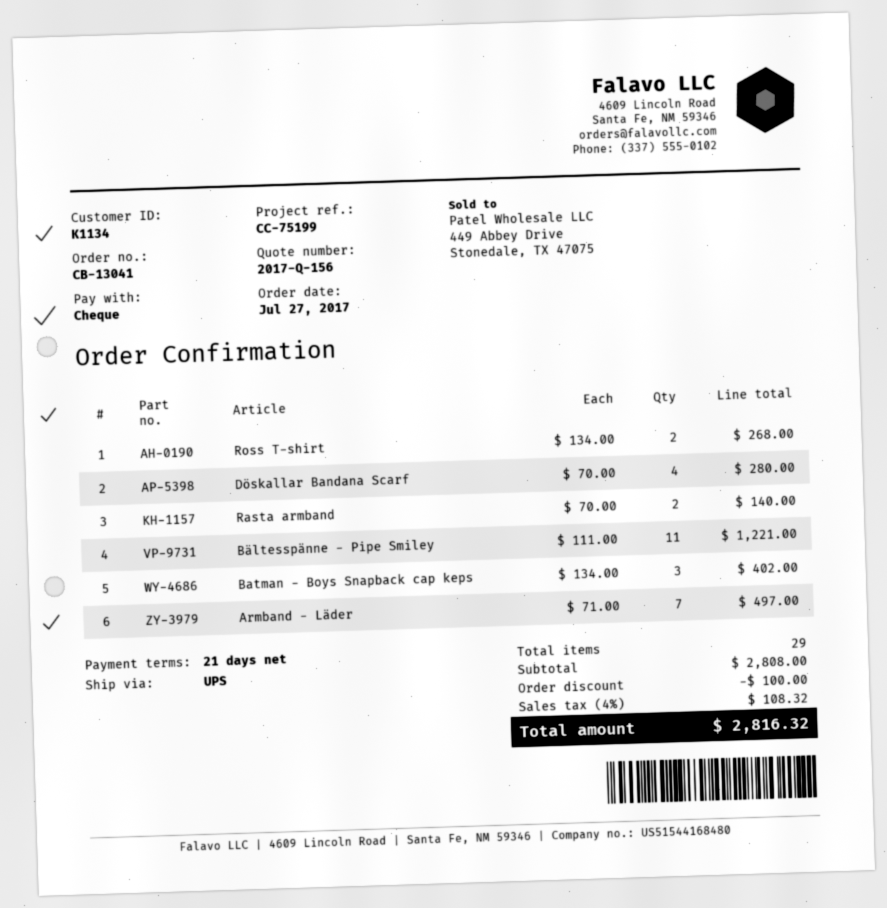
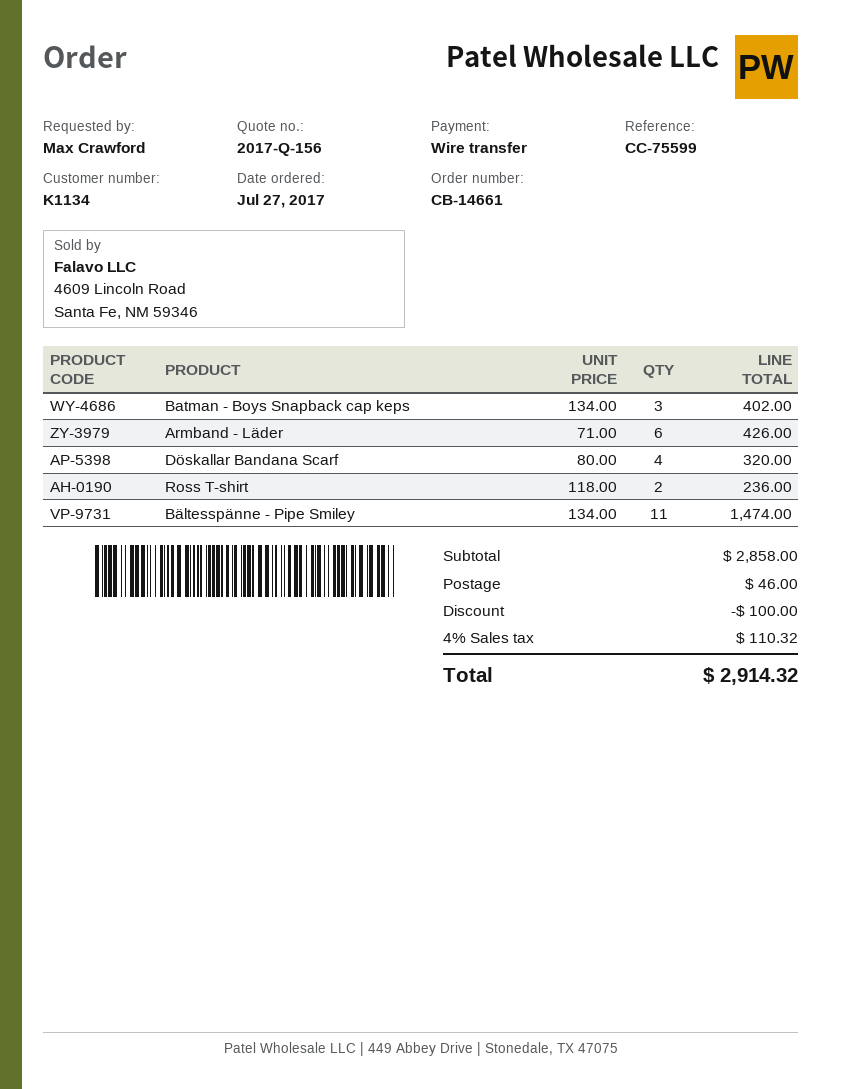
order number: CB-13041 -> CB-14661
reference: CC-75199 -> CC-75599
payment method: cheque -> bank transfer
Ross T-shirt: 2 x 134.00 = 268.00 -> 2 x 118.00 = 236.00
Döskallar Bandana Scarf: 4 x 70.00 = 280.00 -> 4 x 80.00 = 320.00
Rasta armband: 2 x 70.00 = 140.00 -> none
Bältesspänne - Pipe Smiley: 11 x 111.00 = 1221.00 -> 11 x 134.00 = 1474.00
Armband - Läder: 7 x 71.00 = 497.00 -> 6 x 71.00 = 426.00
subtotal: 2808.00 -> 2858.00
shipping: none -> 46.00
tax: 4% = 108.32 -> 4% = 110.32
total: 2816.32 -> 2914.32

